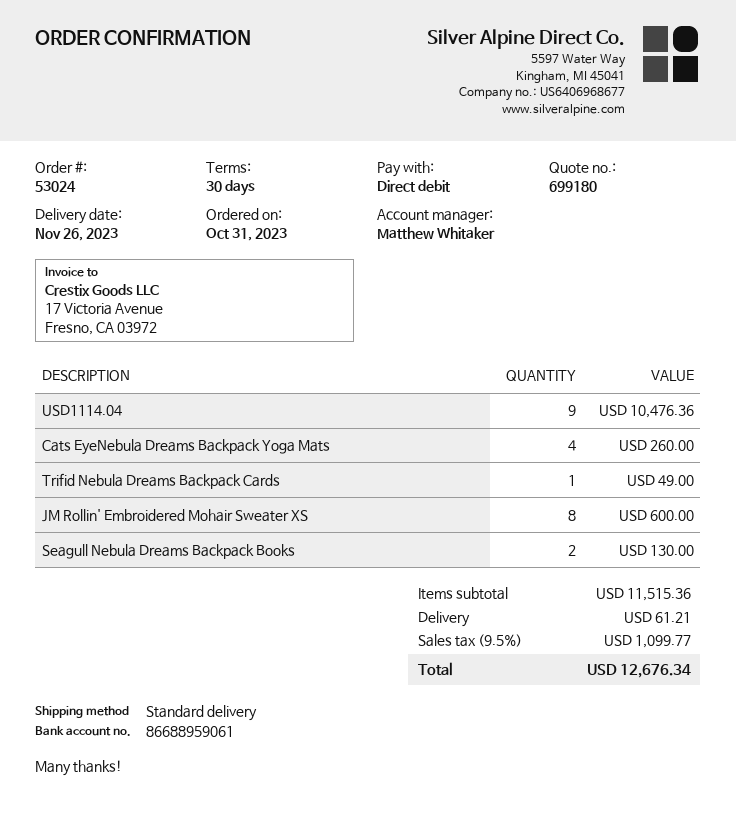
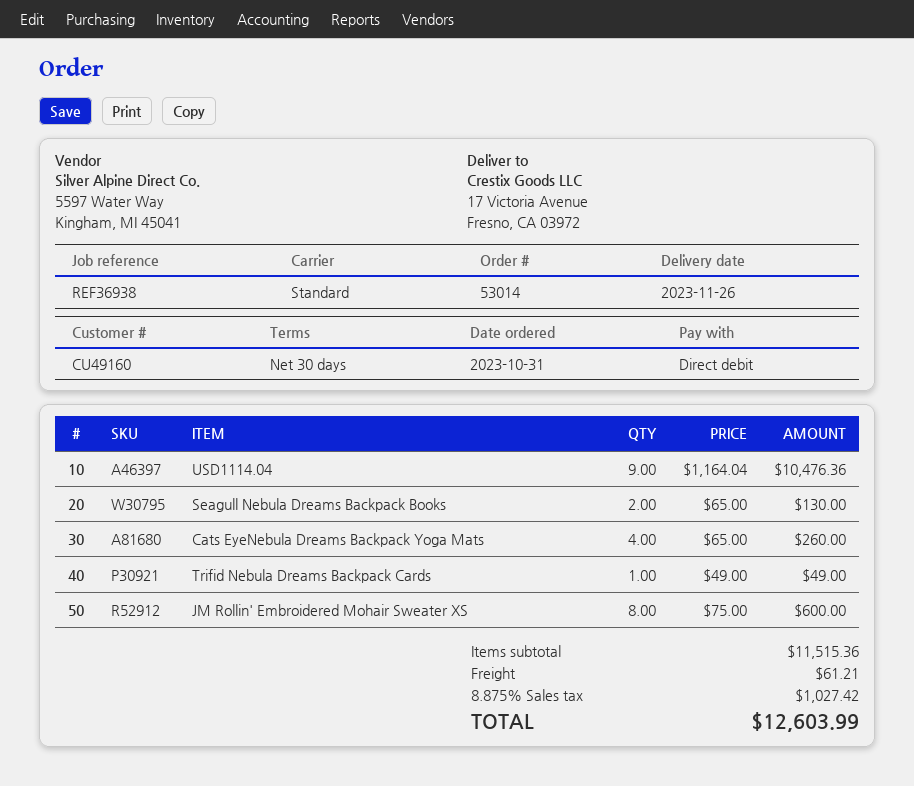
order number: 53024 -> 53014
tax: 9.5% = 1099.77 -> 8.875% = 1027.42
total: 12676.34 -> 12603.99

